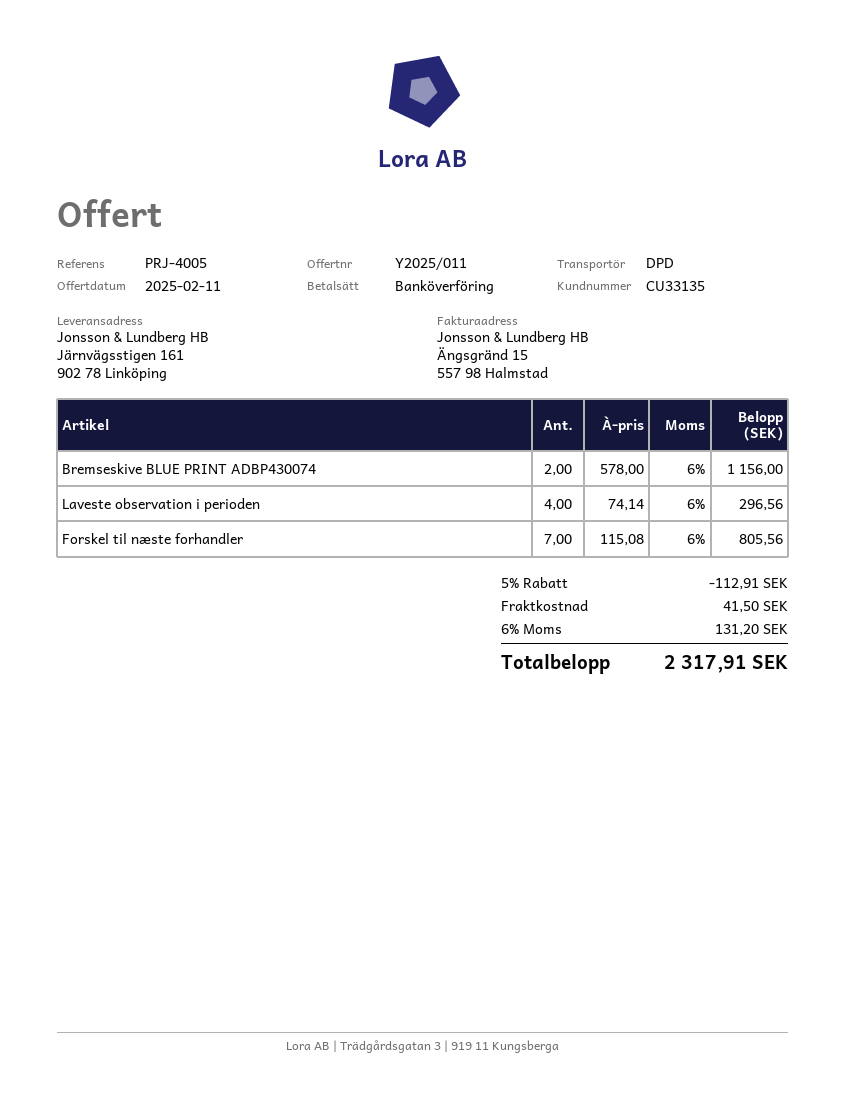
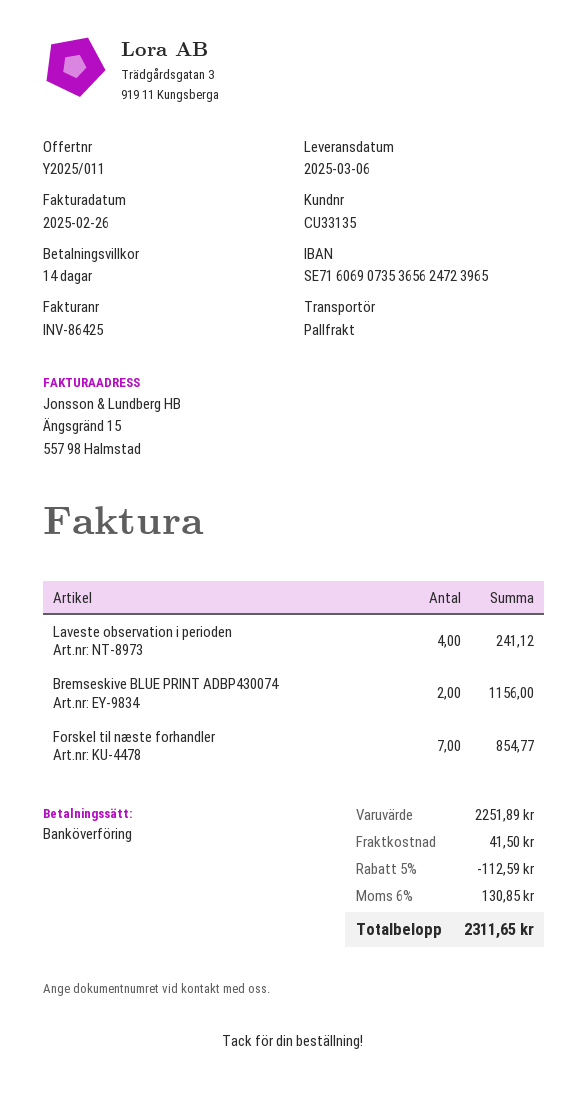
shipping method: DPD -> pallet freight
Laveste observation i perioden: 4 for 296.56 -> 4 for 241.12
Forskel til næste forhandler: 7 for 805.56 -> 7 for 854.77
discount: 5% = 112.91 -> 5% = 112.59
tax: 6% = 131.20 -> 6% = 130.85
total: 2317.91 -> 2311.65

